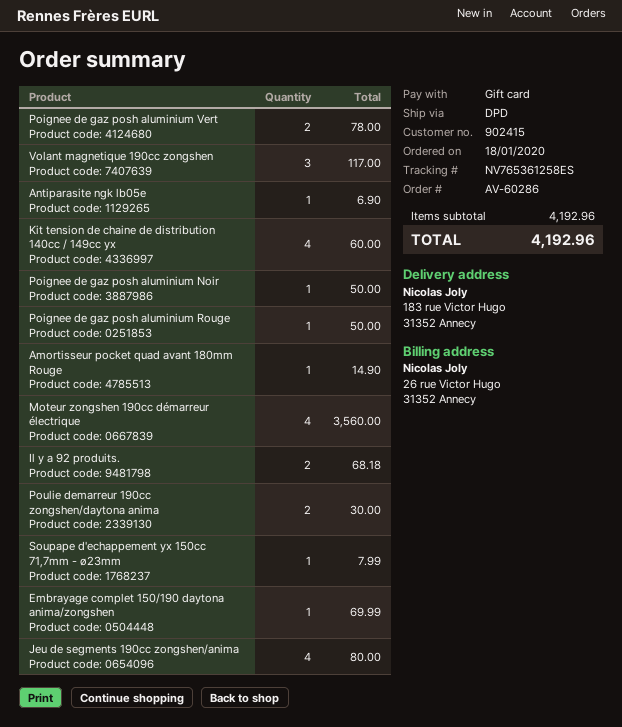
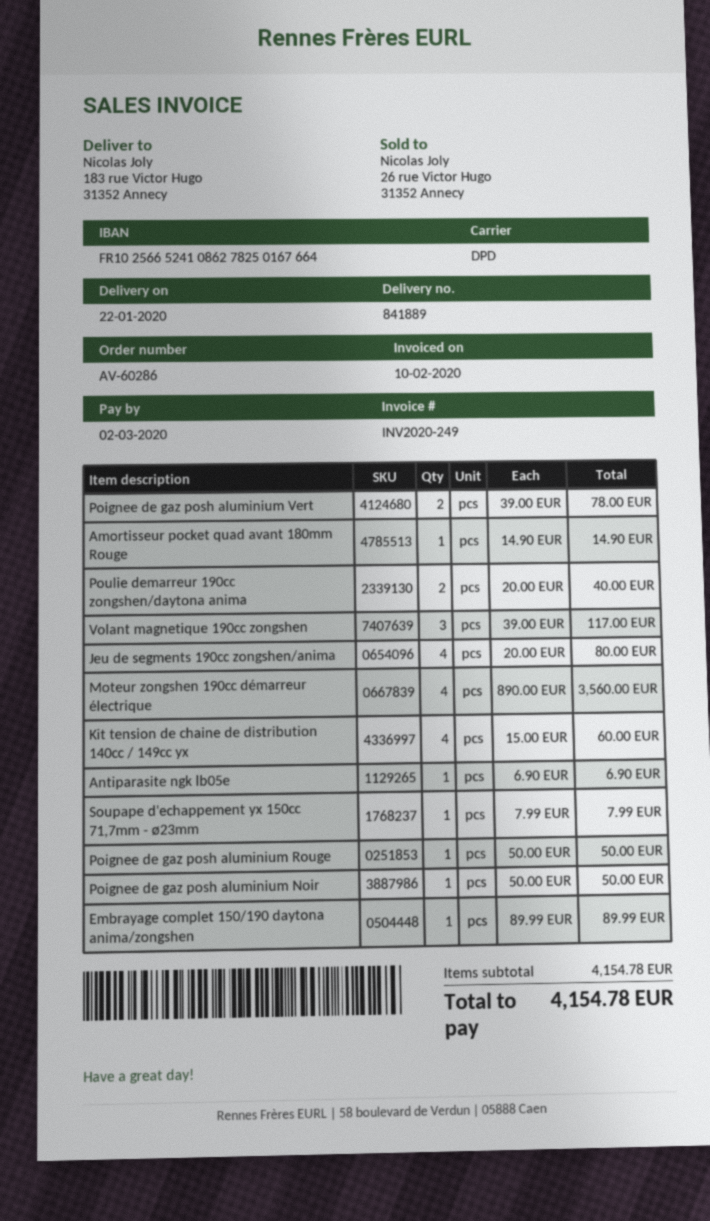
Il y a 92 produits.: 2 for 68.18 -> none
Poulie demarreur 190cc zongshen/daytona anima: 2 for 30.00 -> 2 for 40.00
Embrayage complet 150/190 daytona anima/zongshen: 1 for 69.99 -> 1 for 89.99
subtotal: 4192.96 -> 4154.78
total: 4192.96 -> 4154.78

